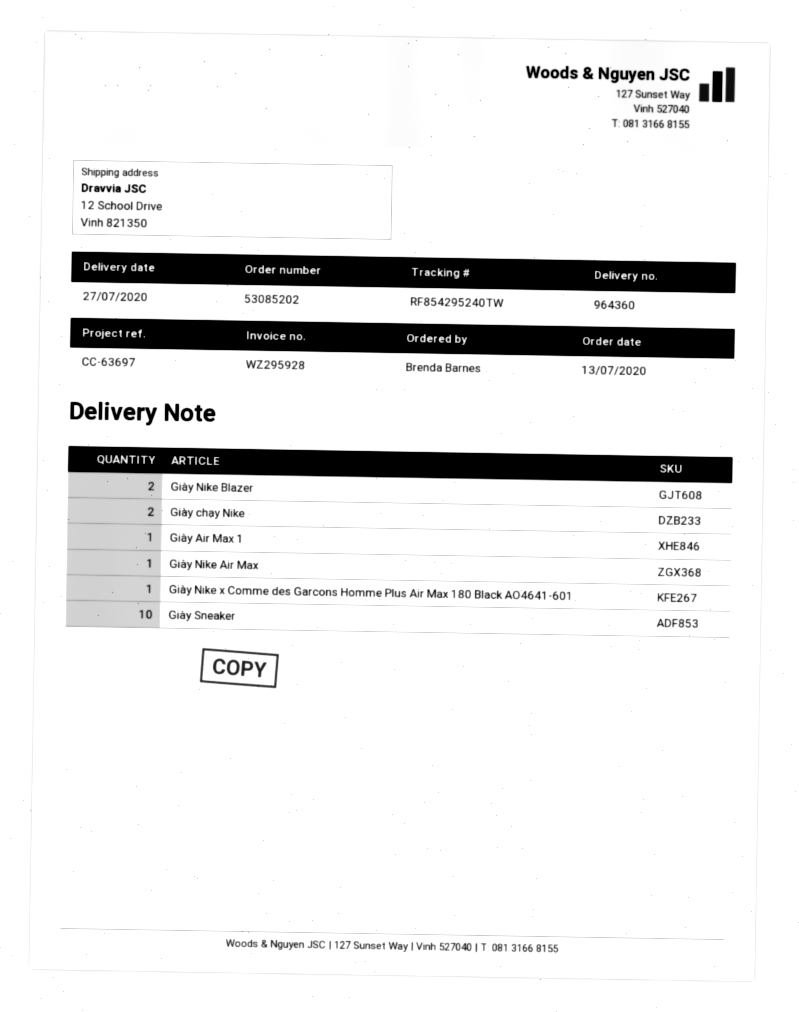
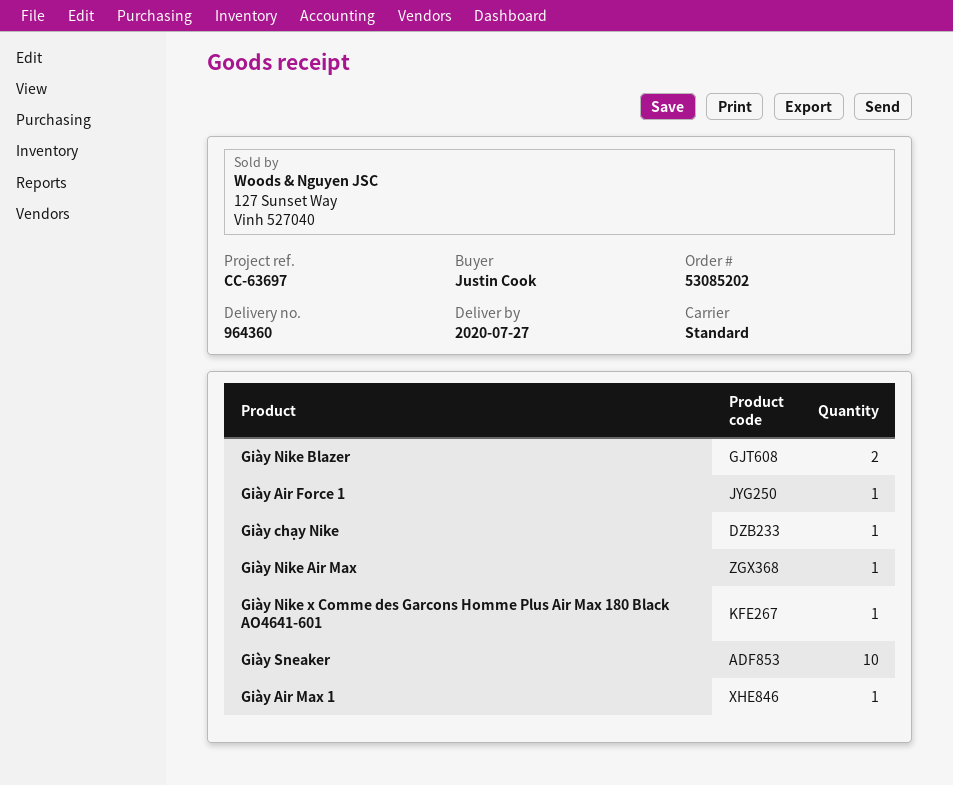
ordered by: Brenda Barnes -> Justin Cook
Giày chạy Nike: 2 -> 1
Giày Air Force 1: none -> 1

